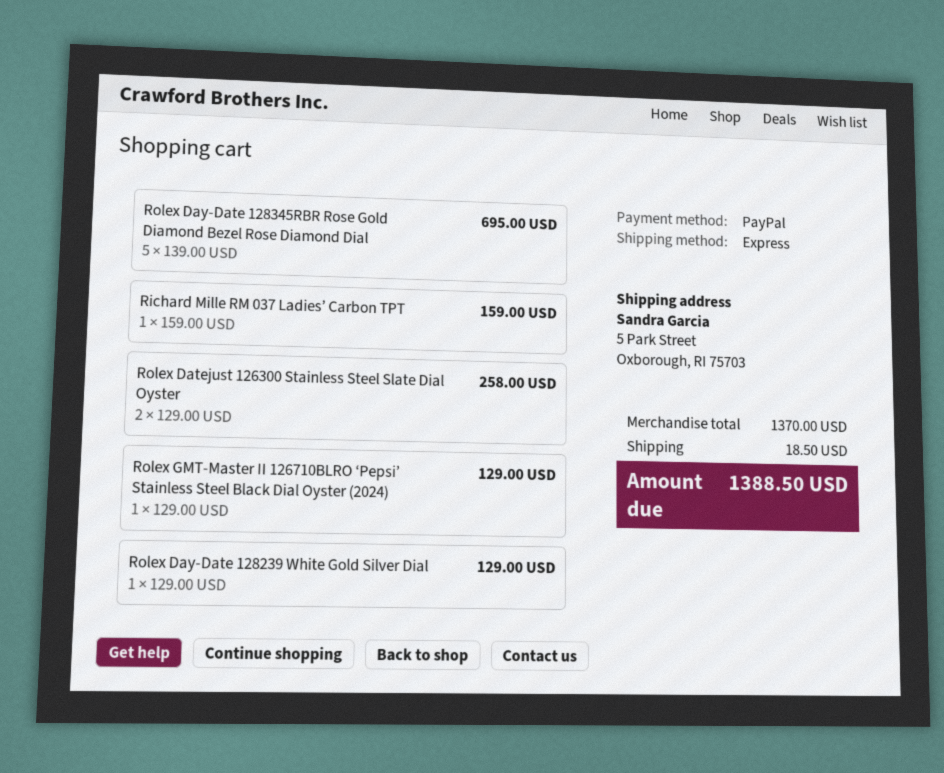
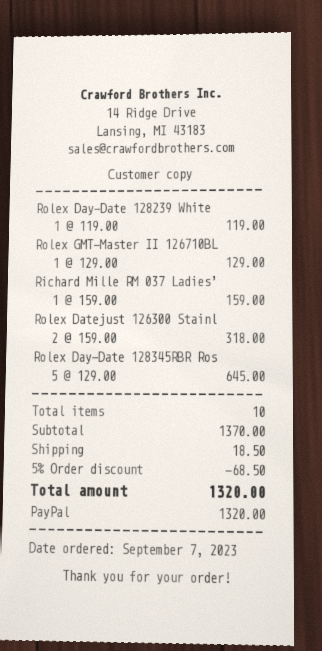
Rolex Day-Date 128345RBR Rose Gold Diamond Bezel Rose Diamond Dial: 5 x 139.00 = 695.00 -> 5 x 129.00 = 645.00
Rolex Datejust 126300 Stainless Steel Slate Dial Oyster: 2 x 129.00 = 258.00 -> 2 x 159.00 = 318.00
Rolex Day-Date 128239 White Gold Silver Dial: 1 x 129.00 = 129.00 -> 1 x 119.00 = 119.00
discount: none -> 5% = 68.50
total: 1388.50 -> 1320.00

